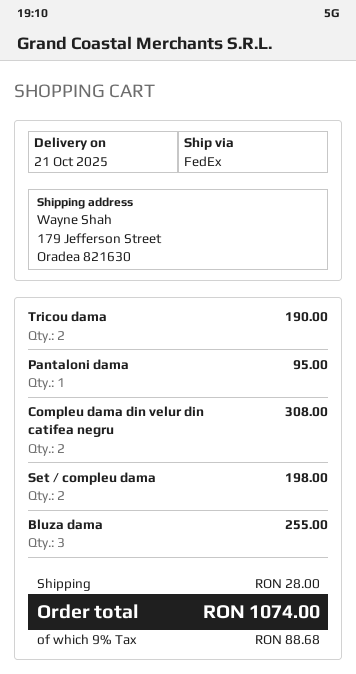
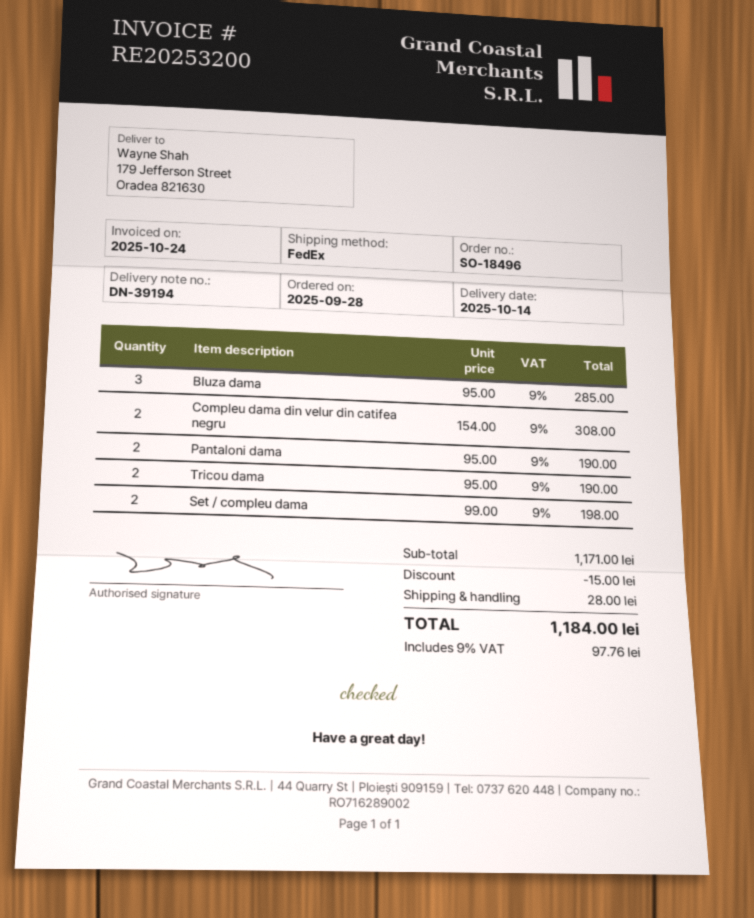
delivery date: 2025-10-21 -> 2025-10-14
Pantaloni dama: 1 for 95.00 -> 2 for 190.00
Bluza dama: 3 for 255.00 -> 3 for 285.00
discount: none -> 15.00
tax: 9% = 88.68 -> 9% = 97.76
total: 1074.00 -> 1184.00

